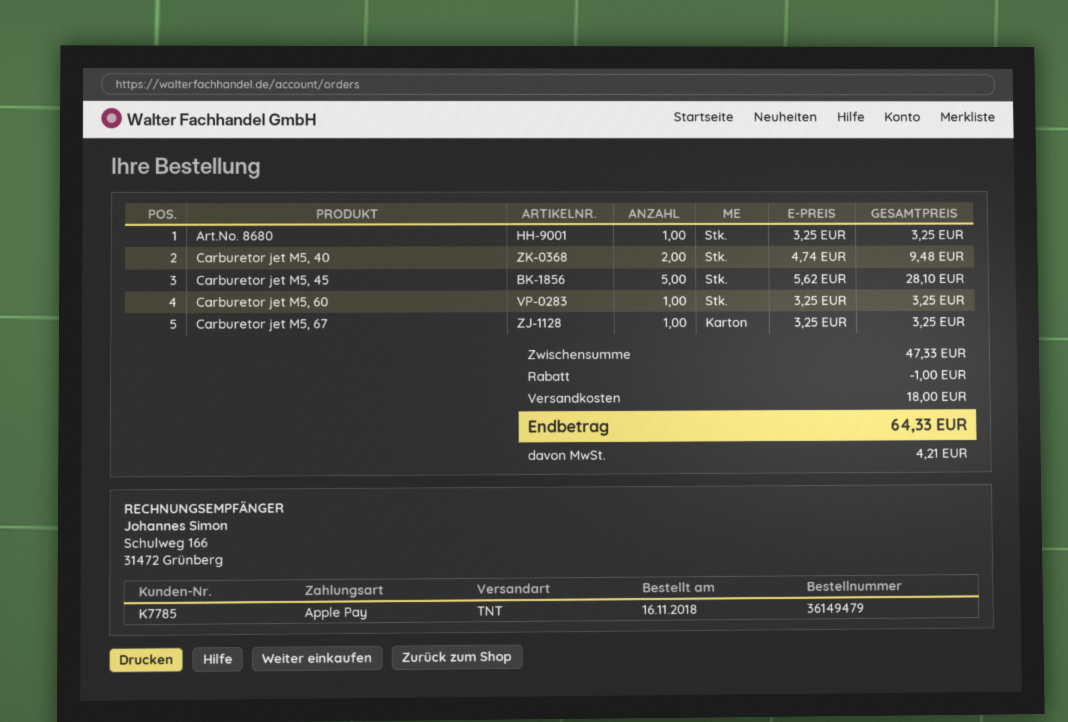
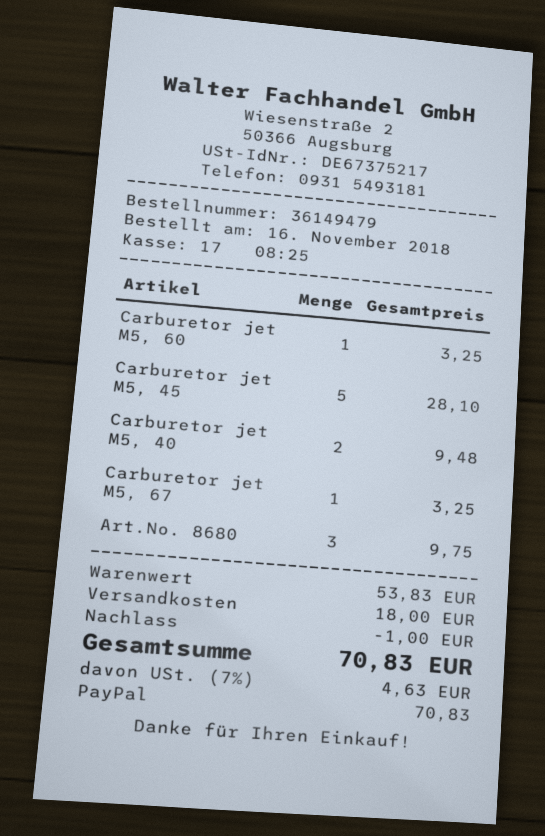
payment method: Apple Pay -> PayPal
Art.No. 8680: 1 for 3.25 -> 3 for 9.75
subtotal: 47.33 -> 53.83
tax: 4.21 -> 4.63
total: 64.33 -> 70.83

